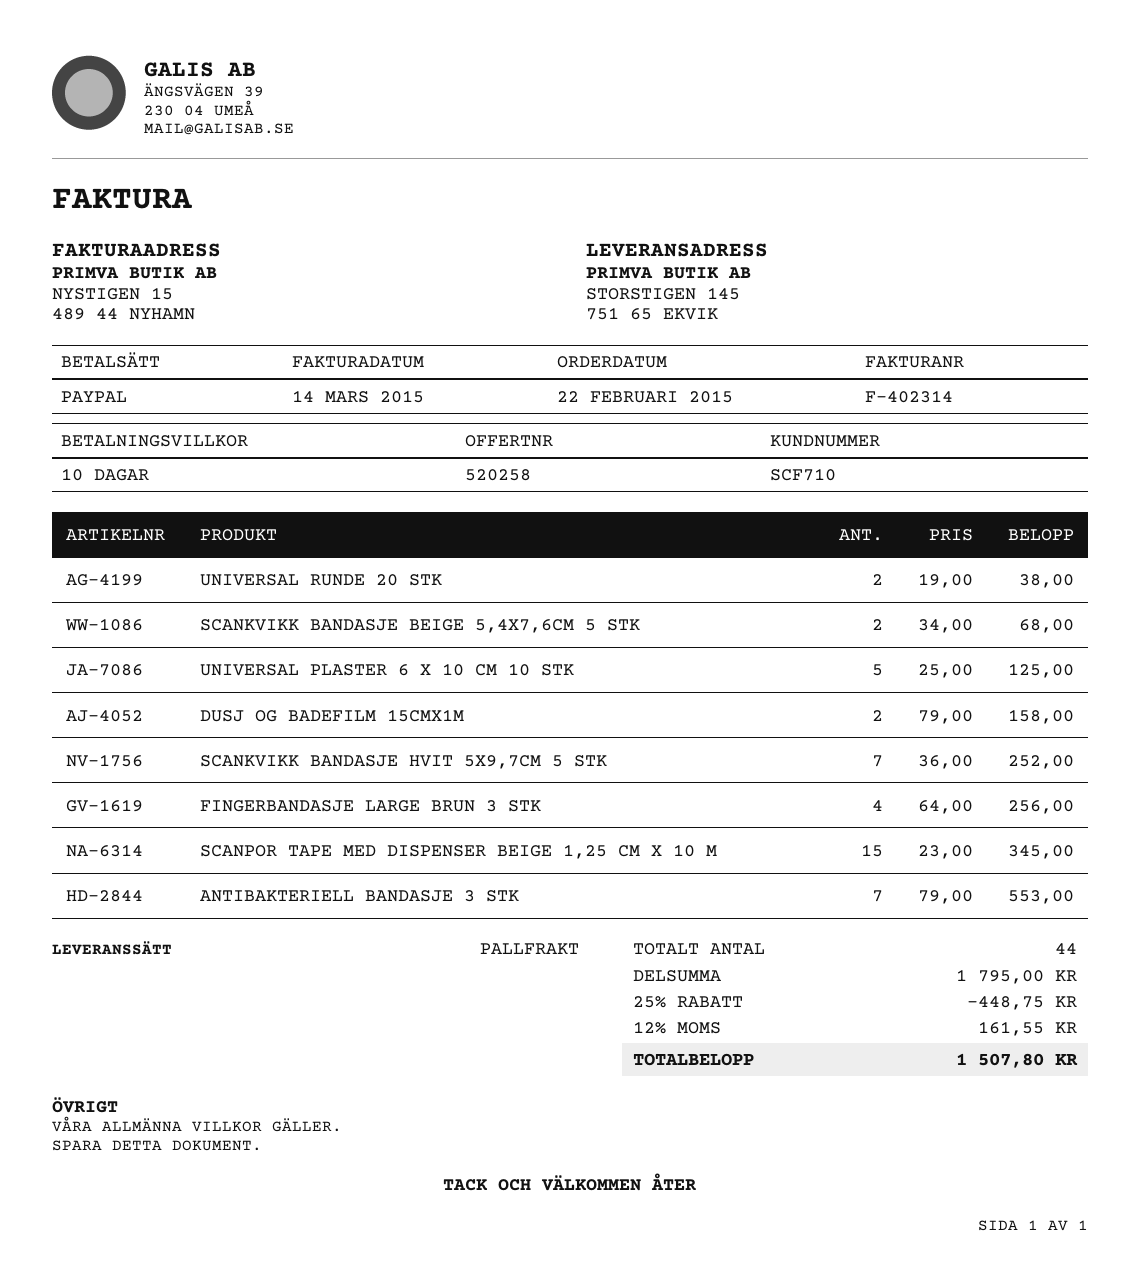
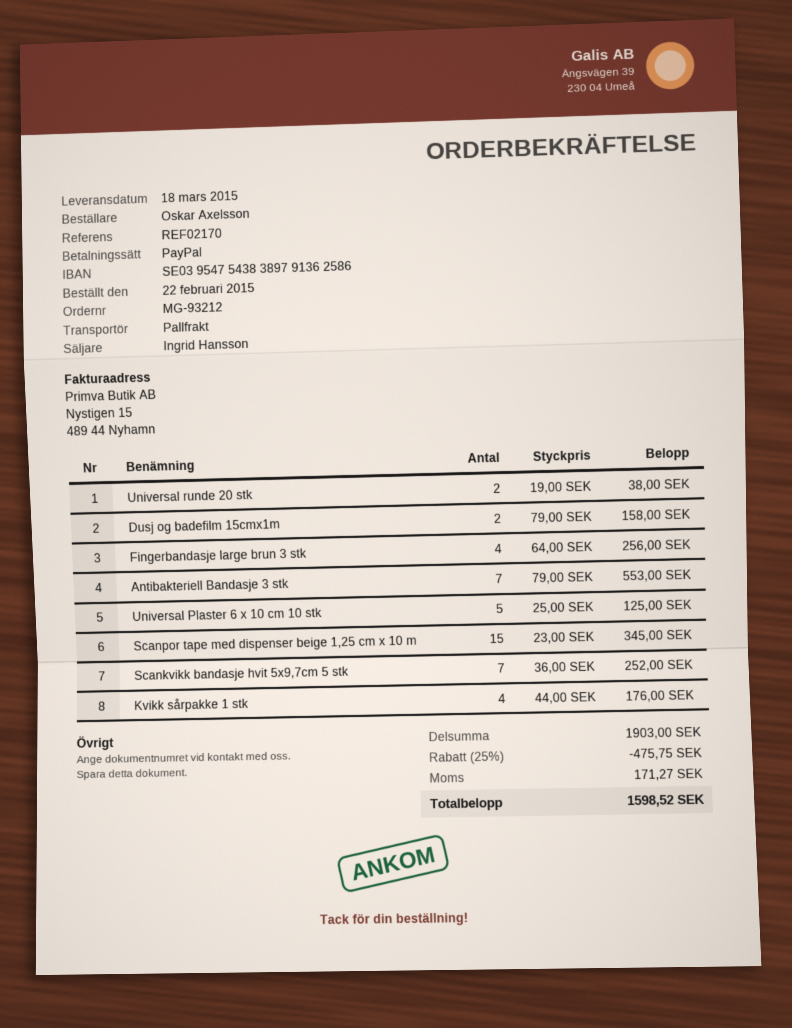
SCANKVIKK BANDASJE BEIGE 5,4X7,6CM 5 STK: 2 x 34.00 = 68.00 -> none
Kvikk sårpakke 1 stk: none -> 4 x 44.00 = 176.00
subtotal: 1795.00 -> 1903.00
discount: 25% = 448.75 -> 25% = 475.75
tax: 161.55 -> 171.27
total: 1507.80 -> 1598.52

